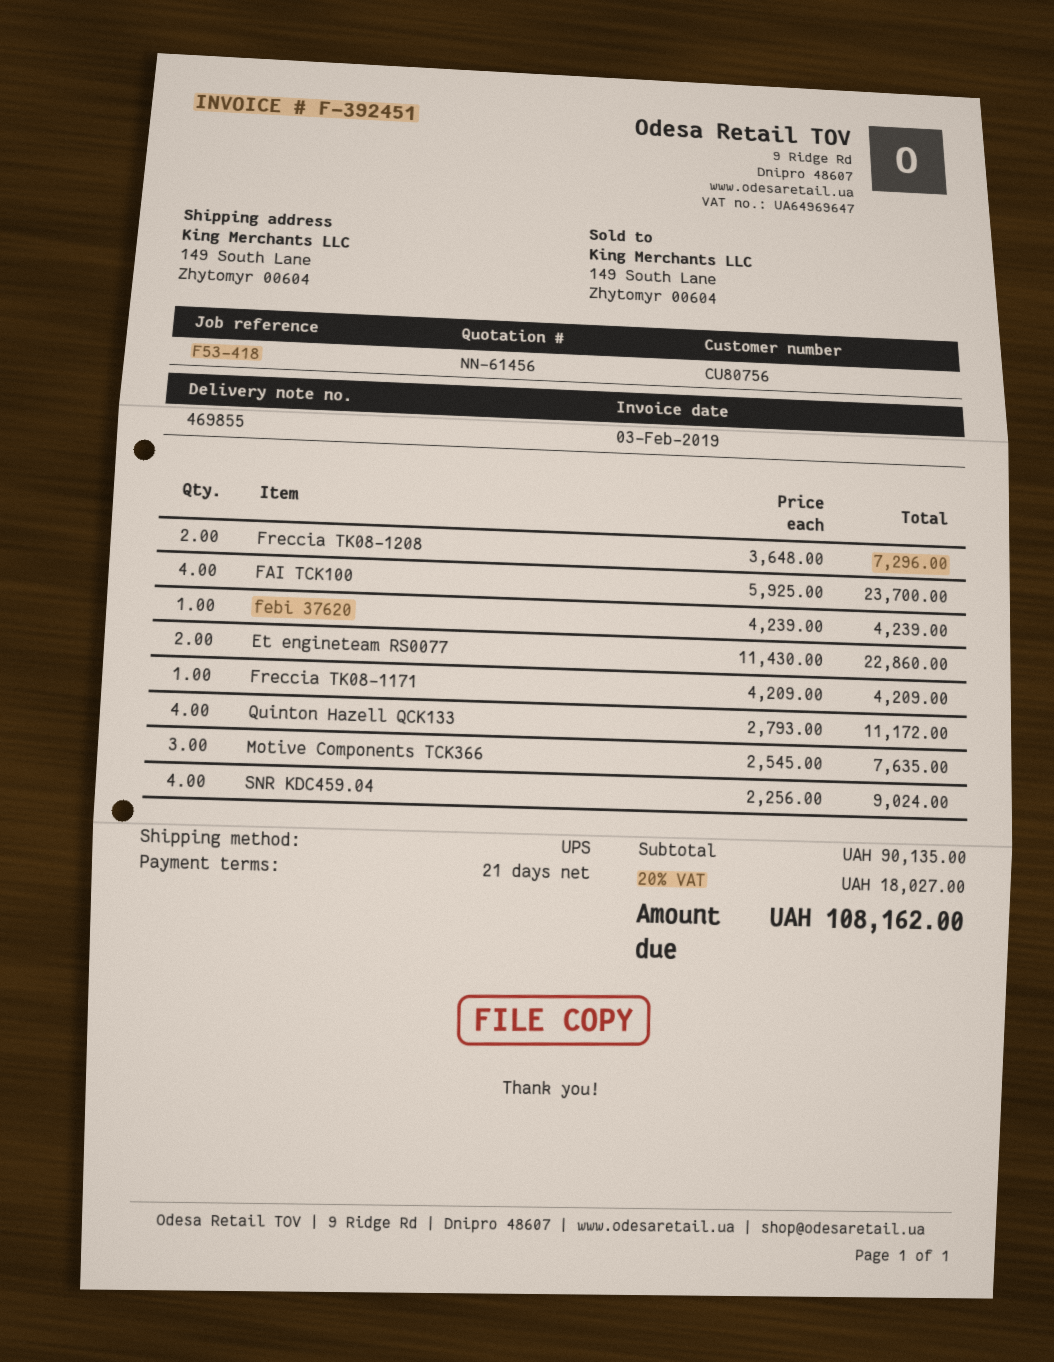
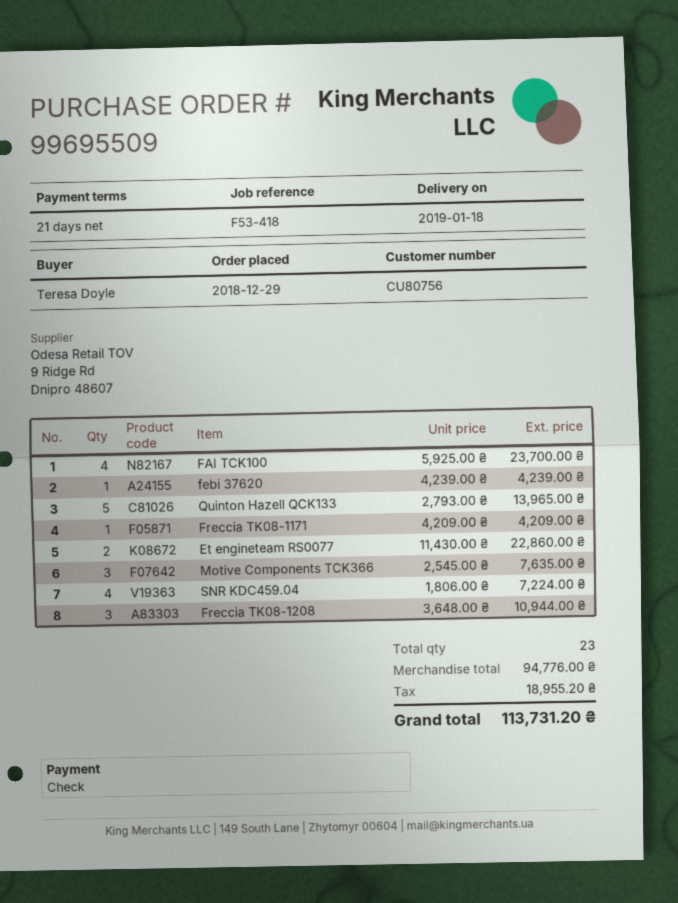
Freccia TK08-1208: 2 x 3648.00 = 7296.00 -> 3 x 3648.00 = 10944.00
Quinton Hazell QCK133: 4 x 2793.00 = 11172.00 -> 5 x 2793.00 = 13965.00
SNR KDC459.04: 4 x 2256.00 = 9024.00 -> 4 x 1806.00 = 7224.00
subtotal: 90135.00 -> 94776.00
tax: 18027.00 -> 18955.20
total: 108162.00 -> 113731.20

